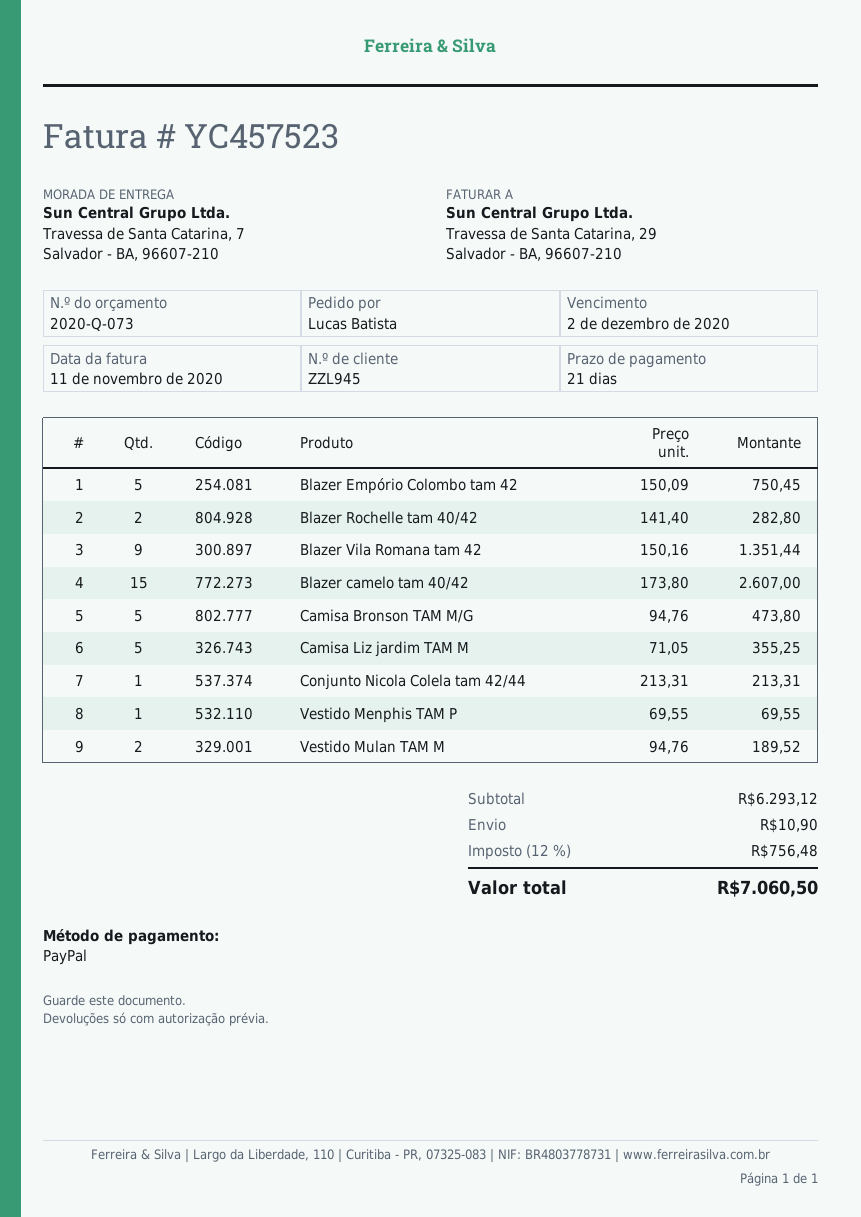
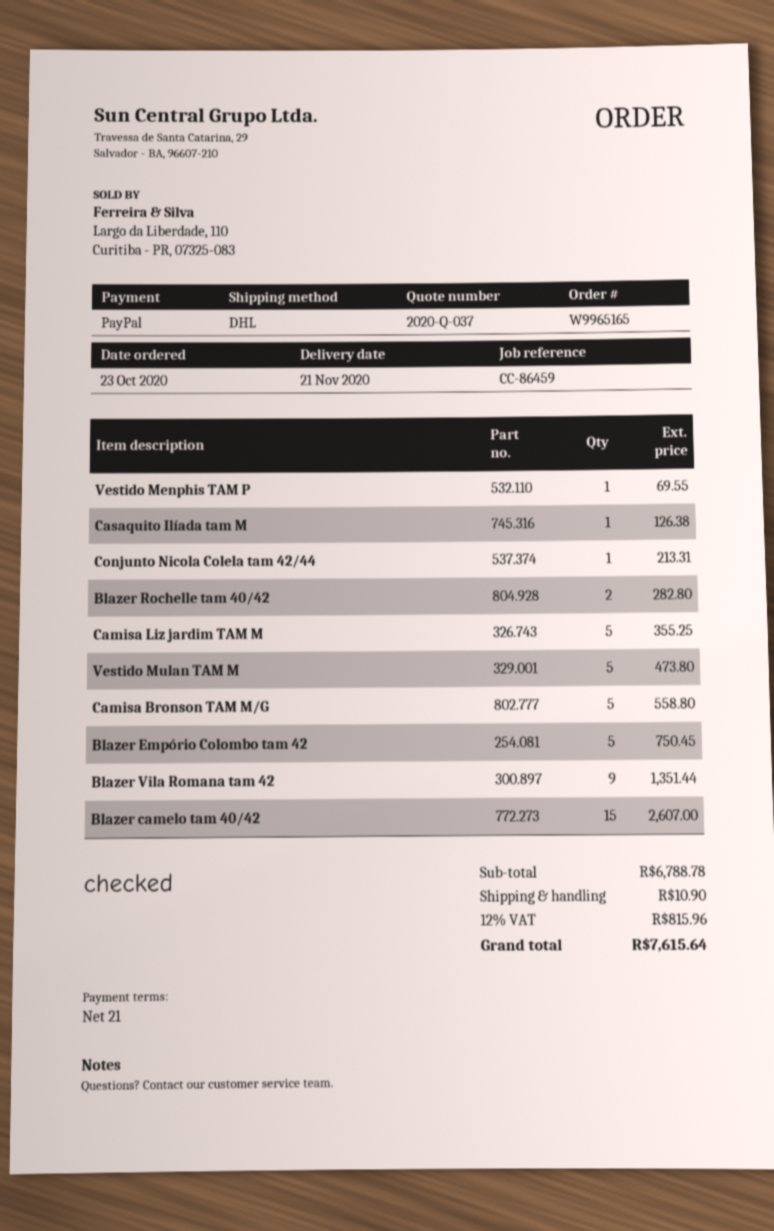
quote number: 2020-Q-073 -> 2020-Q-037
Camisa Bronson TAM M/G: 5 for 473.80 -> 5 for 558.80
Vestido Mulan TAM M: 2 for 189.52 -> 5 for 473.80
Casaquito Ilíada tam M: none -> 1 for 126.38
subtotal: 6293.12 -> 6788.78
tax: 12% = 756.48 -> 12% = 815.96
total: 7060.50 -> 7615.64

